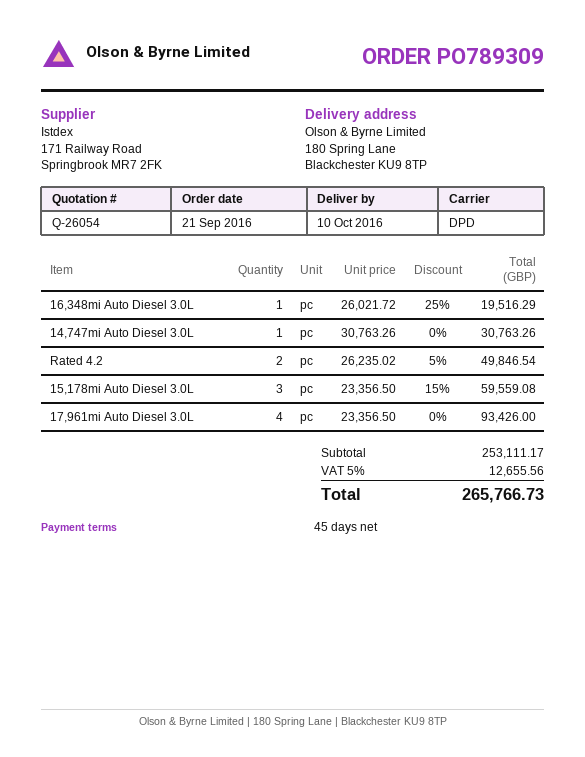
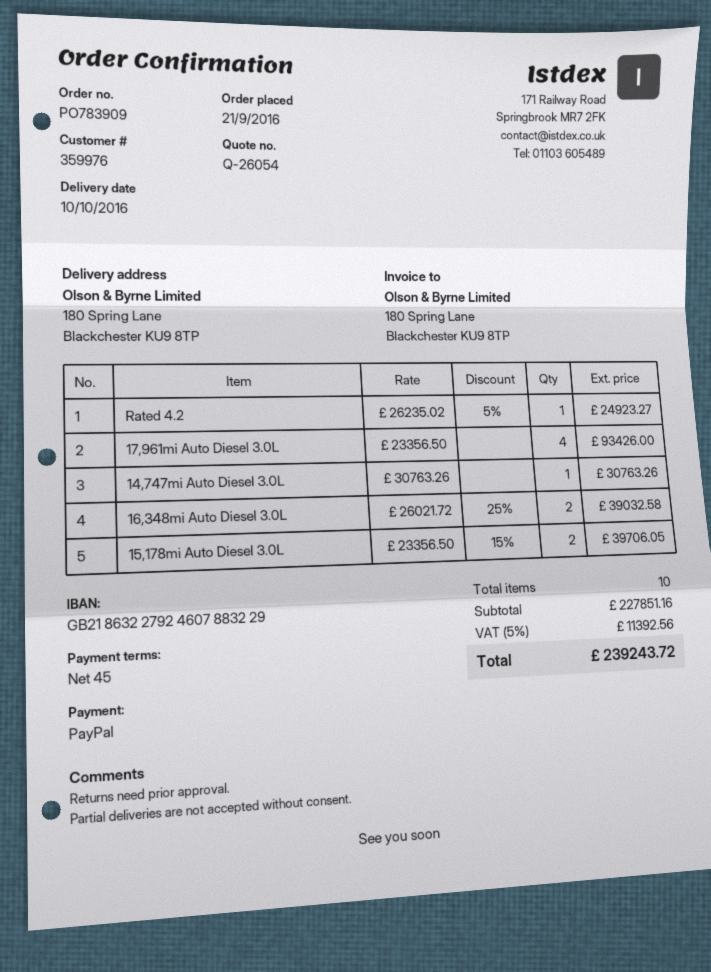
order number: PO789309 -> PO783909
16,348mi Auto Diesel 3.0L: 1 x 26021.72 - 25% = 19516.29 -> 2 x 26021.72 - 25% = 39032.58
Rated 4.2: 2 x 26235.02 - 5% = 49846.54 -> 1 x 26235.02 - 5% = 24923.27
15,178mi Auto Diesel 3.0L: 3 x 23356.50 - 15% = 59559.08 -> 2 x 23356.50 - 15% = 39706.05
subtotal: 253111.17 -> 227851.16
tax: 5% = 12655.56 -> 5% = 11392.56
total: 265766.73 -> 239243.72

